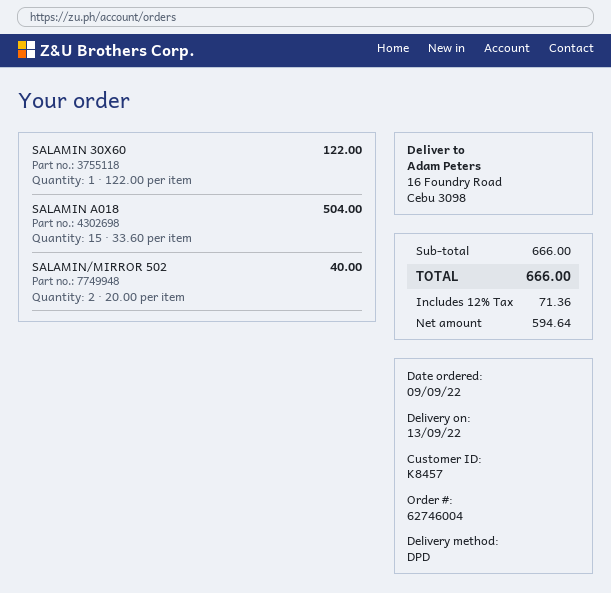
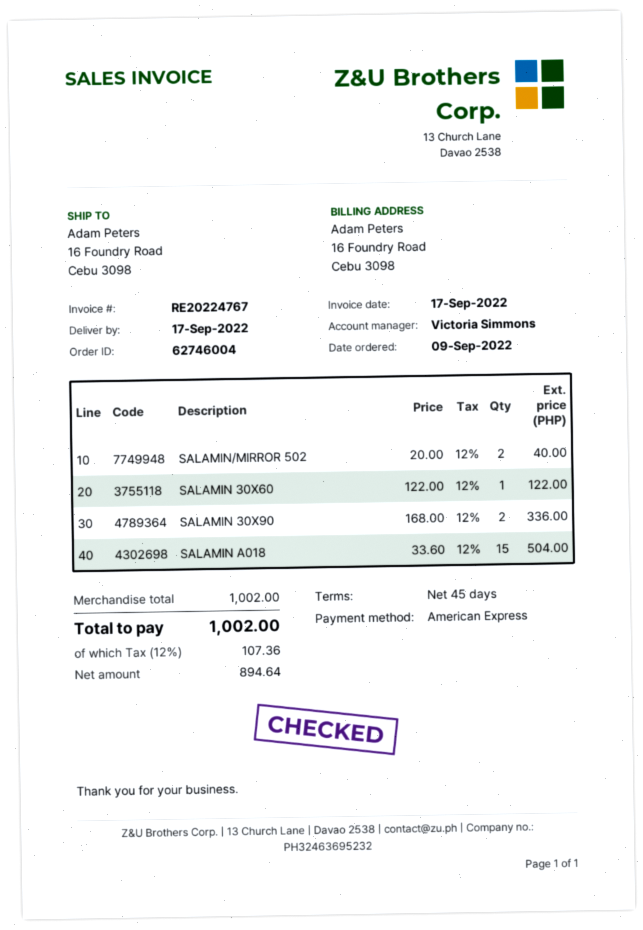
delivery date: 2022-09-13 -> 2022-09-17
SALAMIN 30X90: none -> 2 x 168.00 = 336.00
subtotal: 666.00 -> 1002.00
net: 594.64 -> 894.64
tax: 12% = 71.36 -> 12% = 107.36
total: 666.00 -> 1002.00

